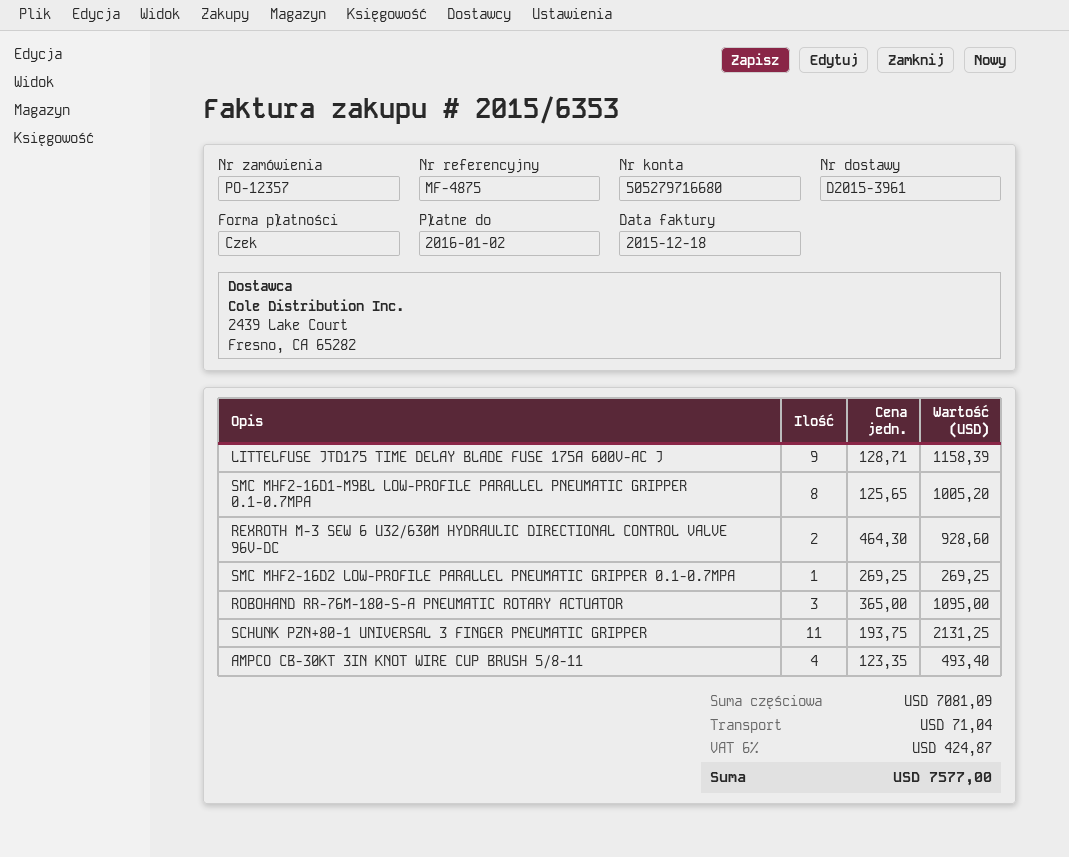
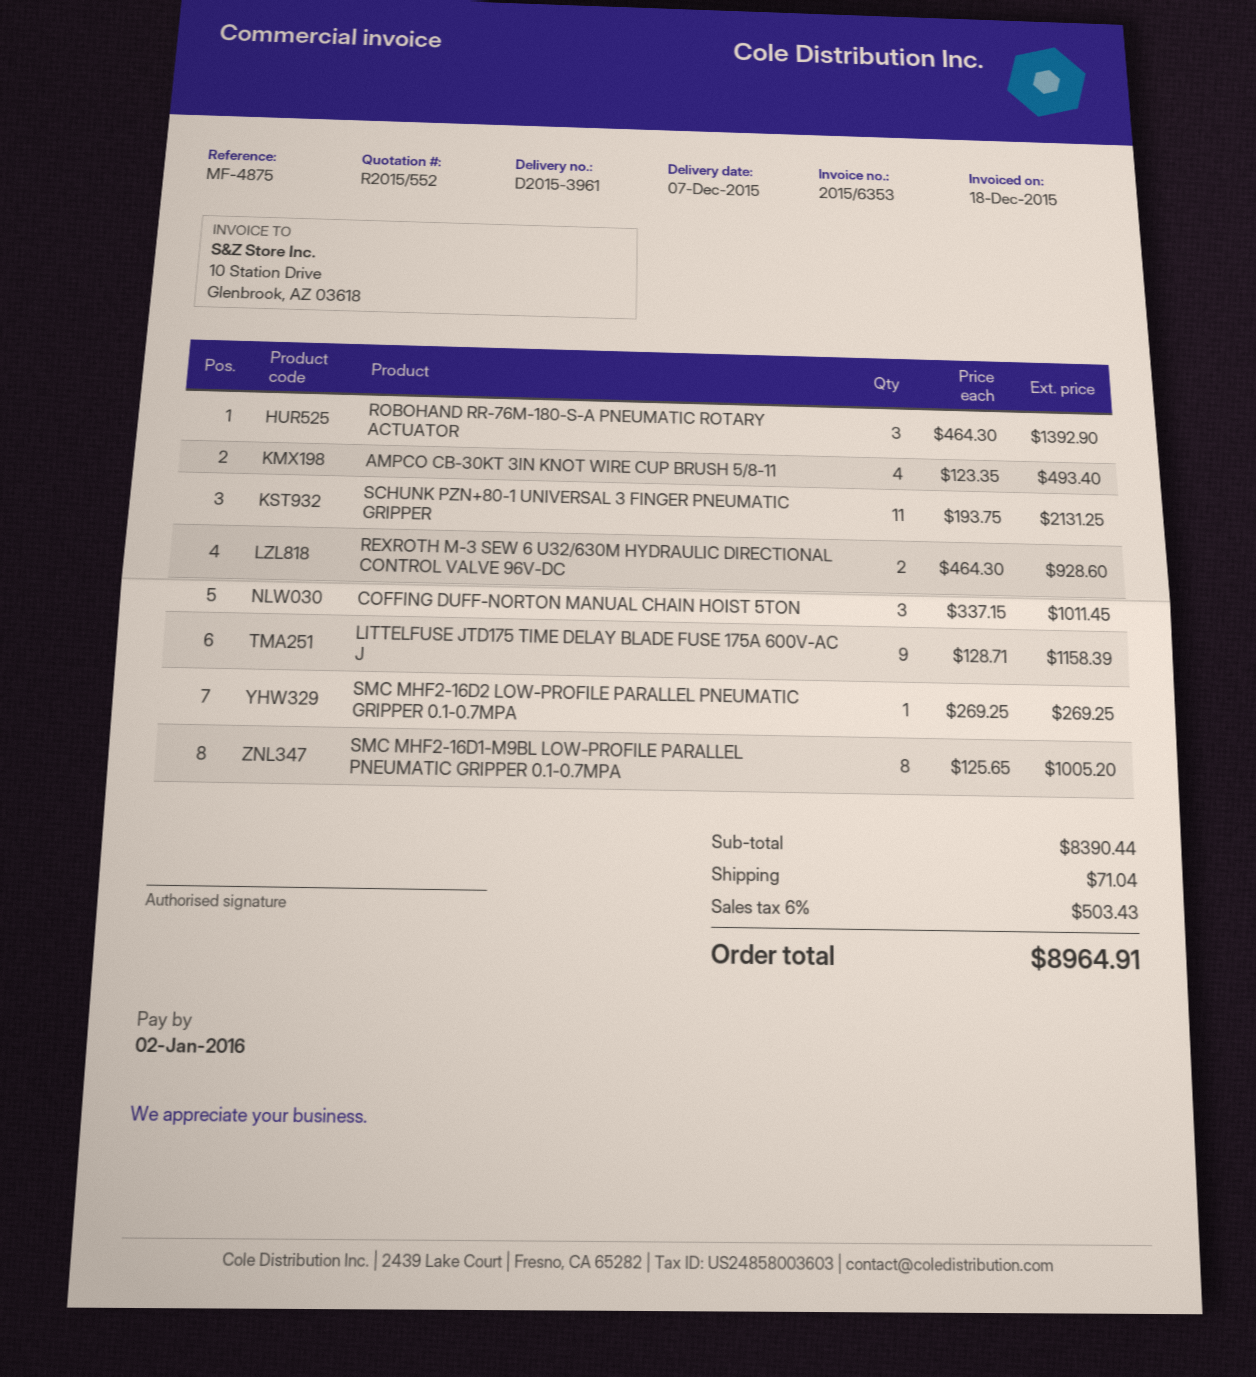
ROBOHAND RR-76M-180-S-A PNEUMATIC ROTARY ACTUATOR: 3 x 365.00 = 1095.00 -> 3 x 464.30 = 1392.90
COFFING DUFF-NORTON MANUAL CHAIN HOIST 5TON: none -> 3 x 337.15 = 1011.45
subtotal: 7081.09 -> 8390.44
tax: 6% = 424.87 -> 6% = 503.43
total: 7577.00 -> 8964.91

